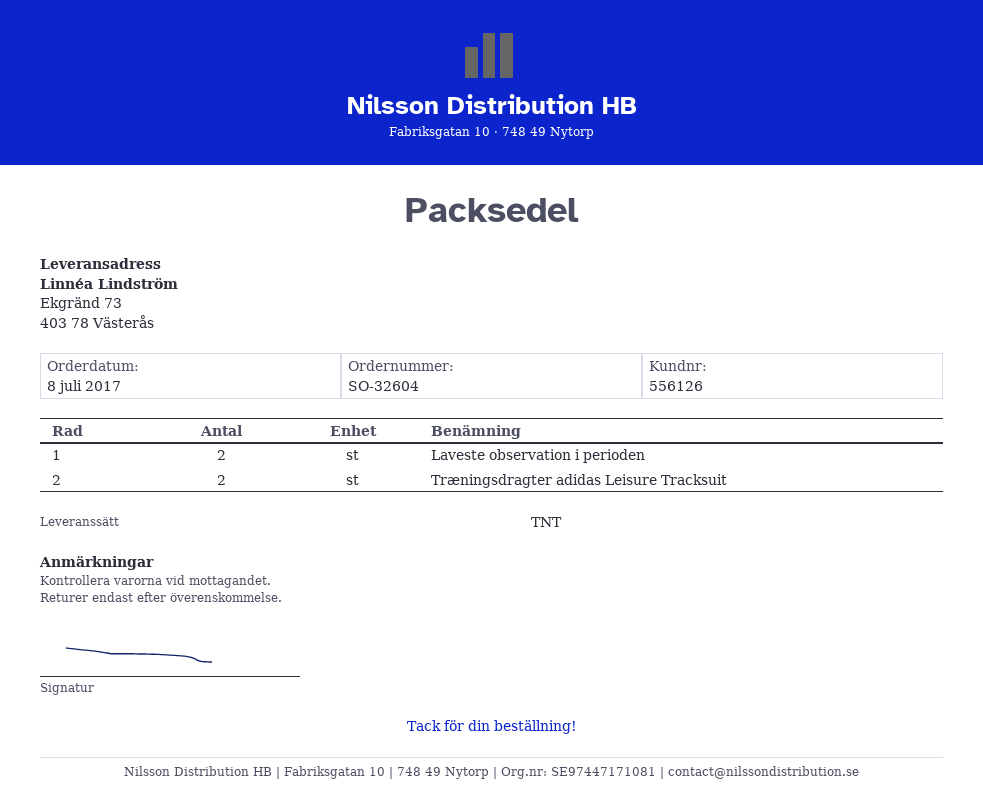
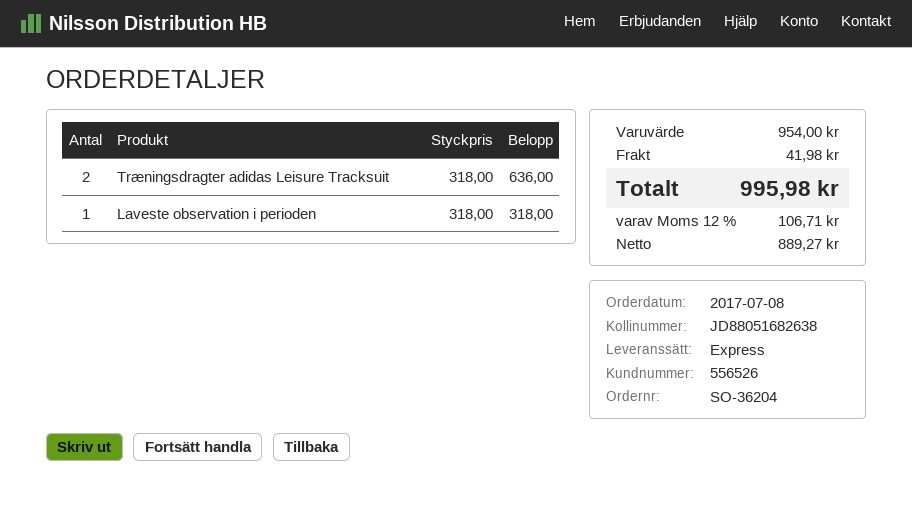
order number: SO-32604 -> SO-36204
customer number: 556126 -> 556526
shipping method: TNT -> express
Laveste observation i perioden: 2 -> 1

